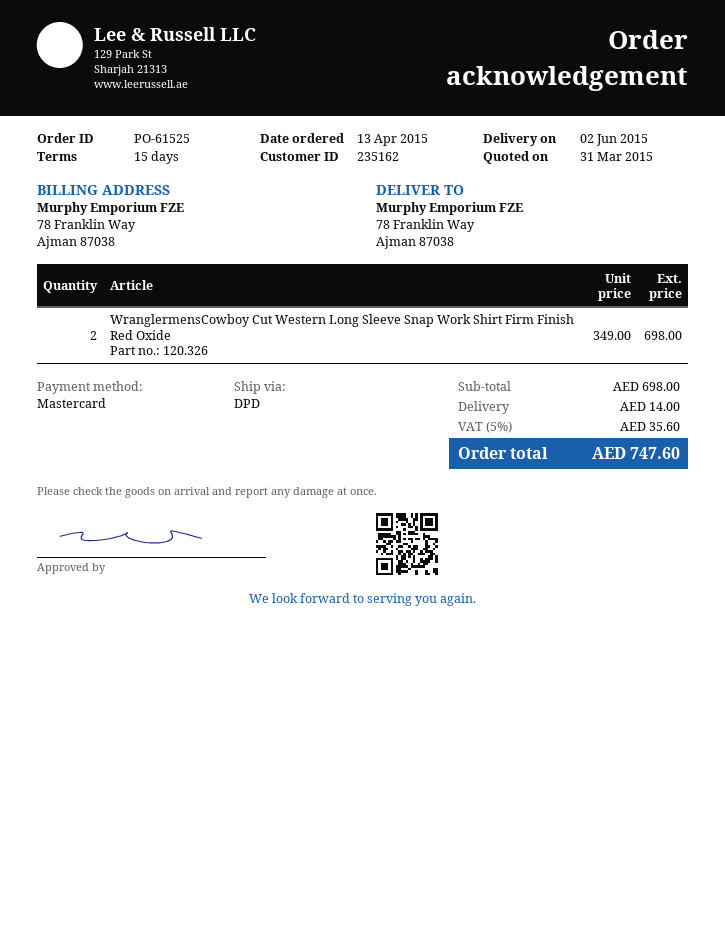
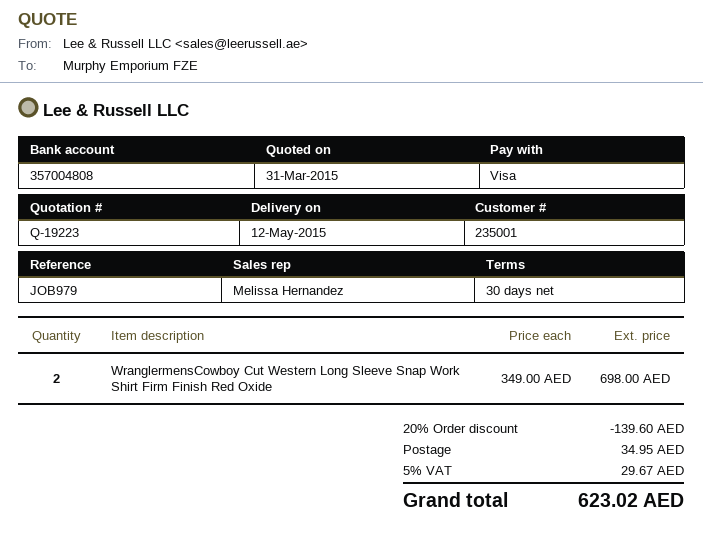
delivery date: 2015-06-02 -> 2015-05-12
payment terms: 15 days -> 30 days
customer number: 235162 -> 235001
payment method: Mastercard -> Visa
discount: none -> 20% = 139.60
shipping: 14.00 -> 34.95
tax: 5% = 35.60 -> 5% = 29.67
total: 747.60 -> 623.02

